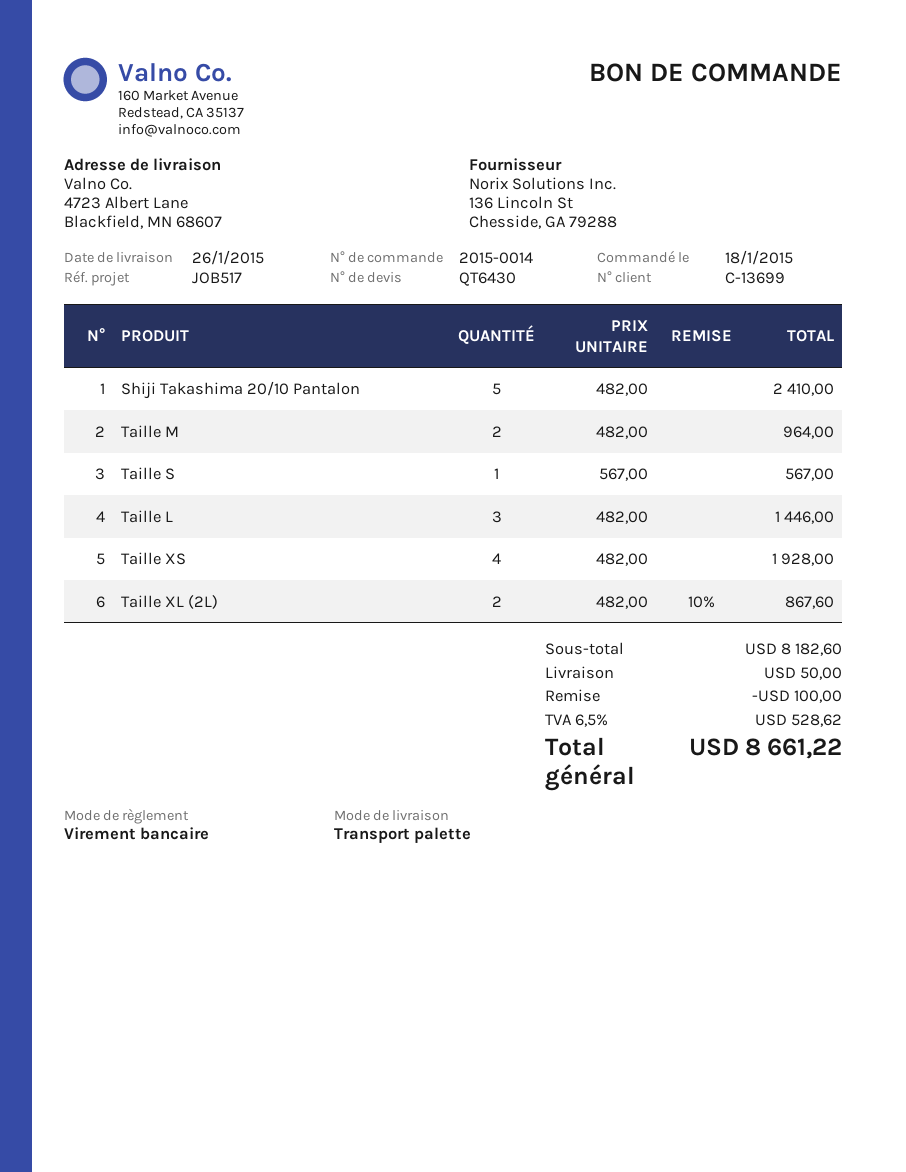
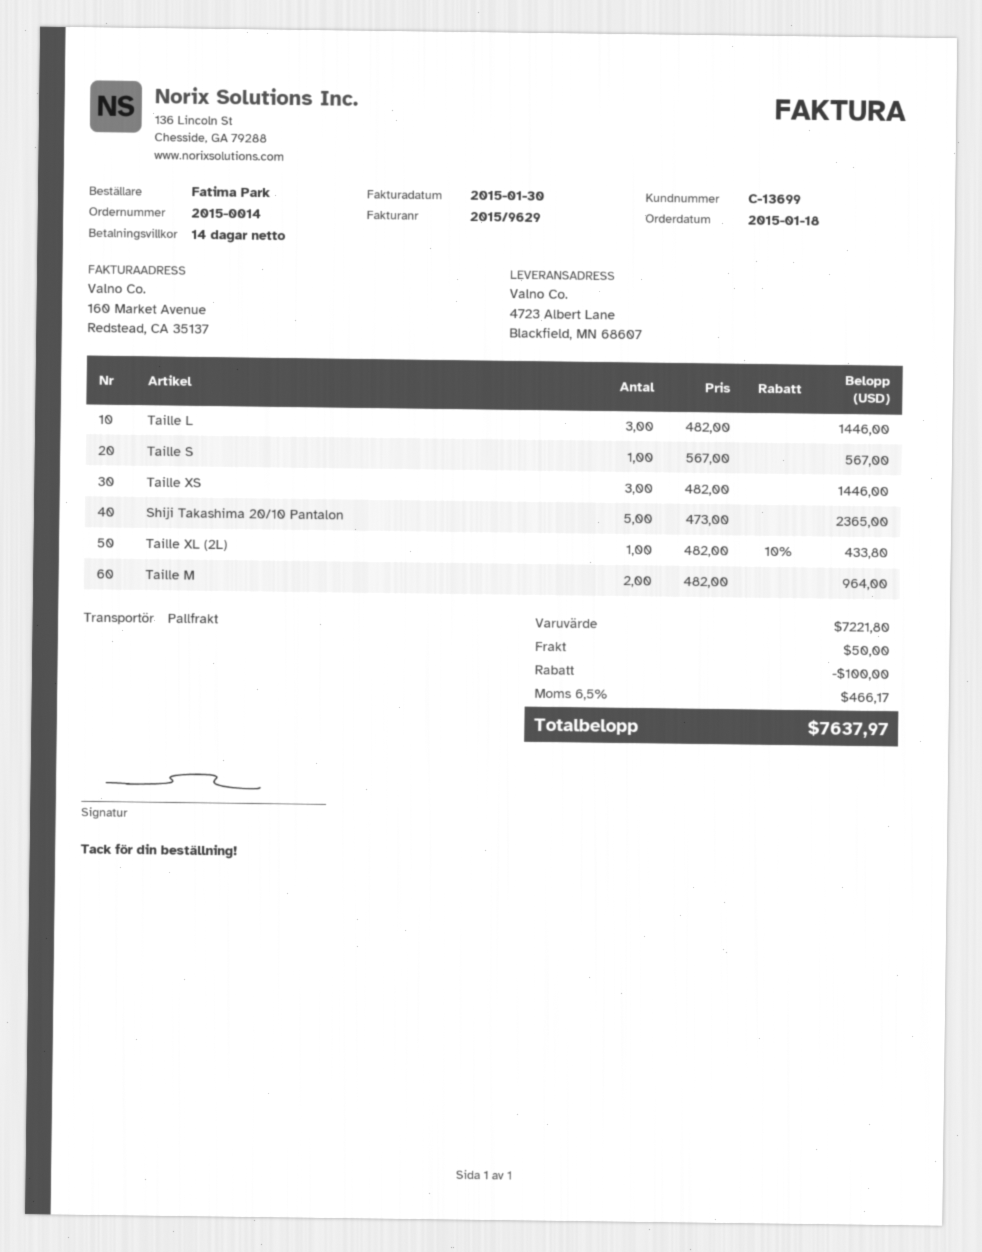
Shiji Takashima 20/10 Pantalon: 5 x 482.00 = 2410.00 -> 5 x 473.00 = 2365.00
Taille XS: 4 x 482.00 = 1928.00 -> 3 x 482.00 = 1446.00
Taille XL (2L): 2 x 482.00 - 10% = 867.60 -> 1 x 482.00 - 10% = 433.80
subtotal: 8182.60 -> 7221.80
tax: 6.5% = 528.62 -> 6.5% = 466.17
total: 8661.22 -> 7637.97

